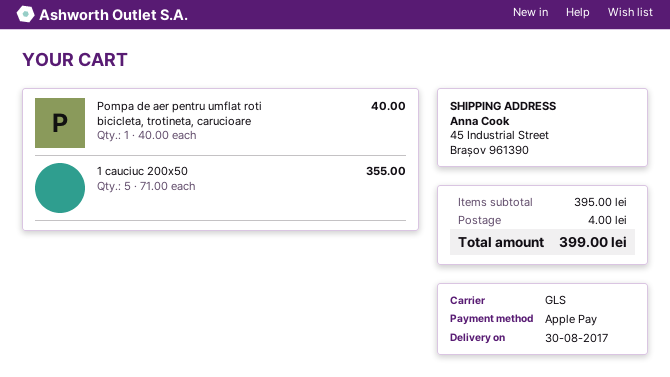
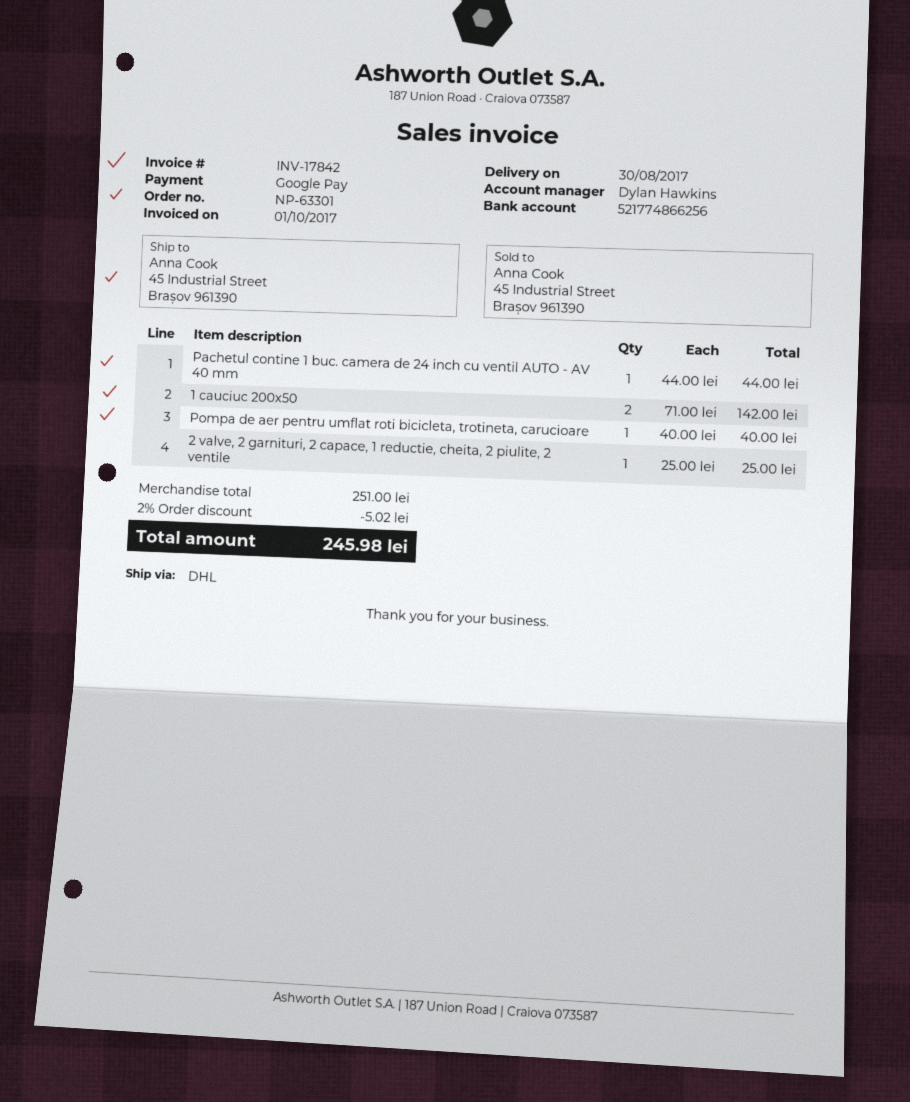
payment method: Apple Pay -> Google Pay
shipping method: GLS -> DHL
1 cauciuc 200x50: 5 x 71.00 = 355.00 -> 2 x 71.00 = 142.00
Pachetul contine 1 buc. camera de 24 inch cu ventil AUTO - AV 40 mm: none -> 1 x 44.00 = 44.00
2 valve, 2 garnituri, 2 capace, 1 reductie, cheita, 2 piulite, 2 ventile: none -> 1 x 25.00 = 25.00
subtotal: 395.00 -> 251.00
discount: none -> 2% = 5.02
shipping: 4.00 -> none
total: 399.00 -> 245.98

